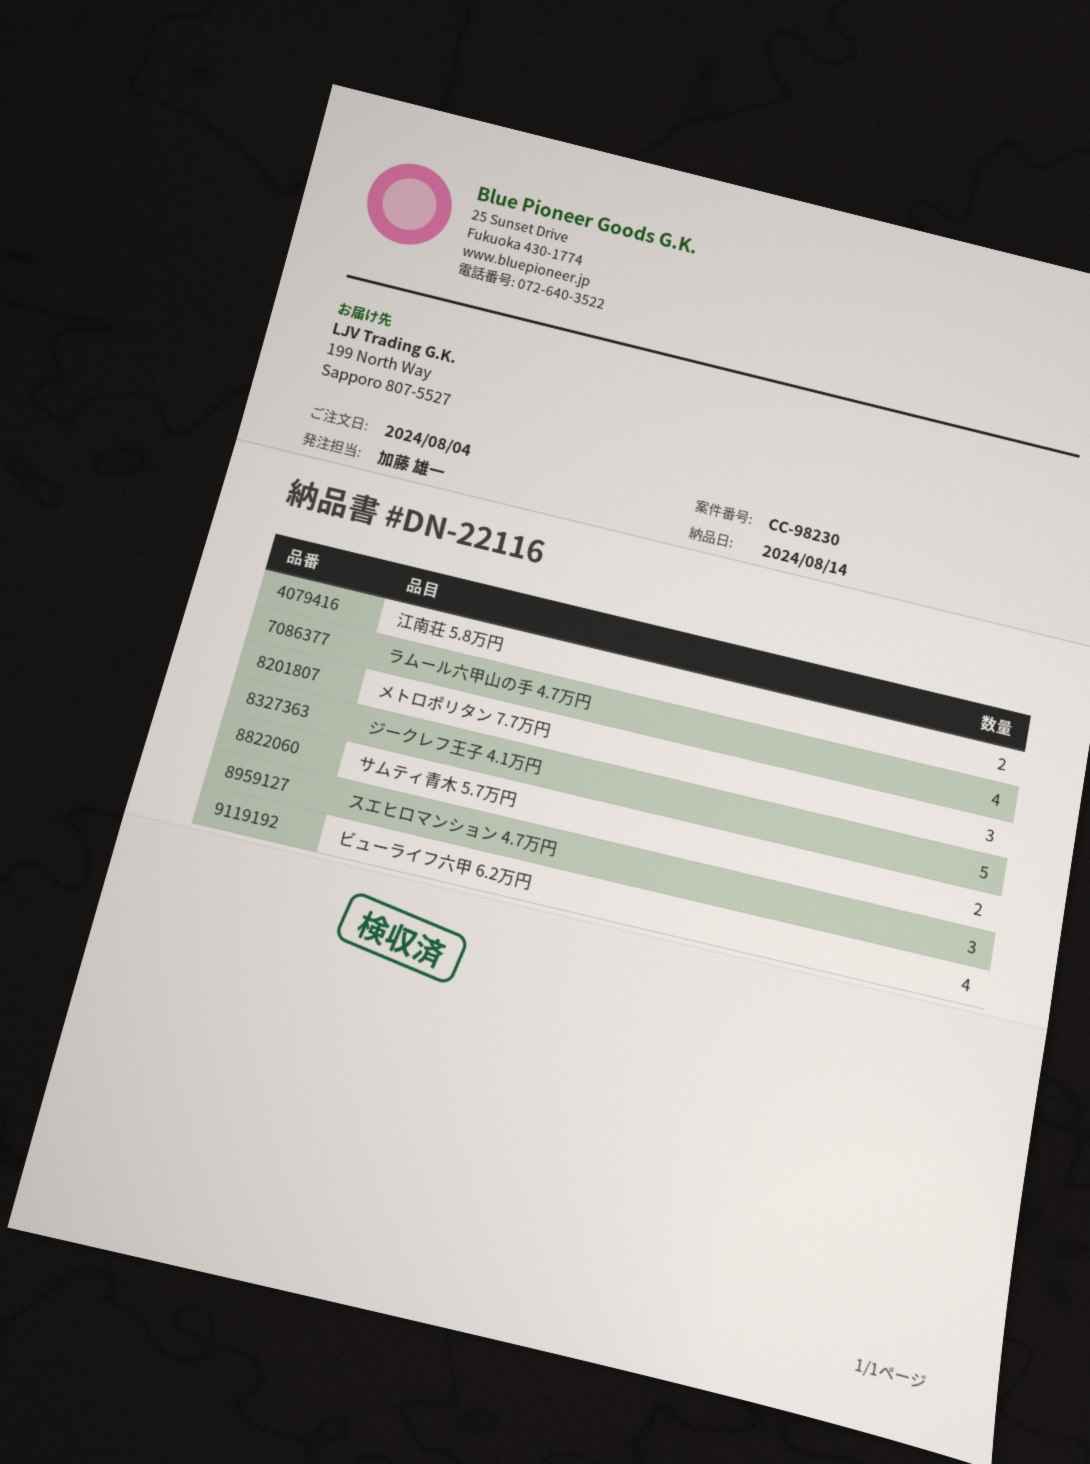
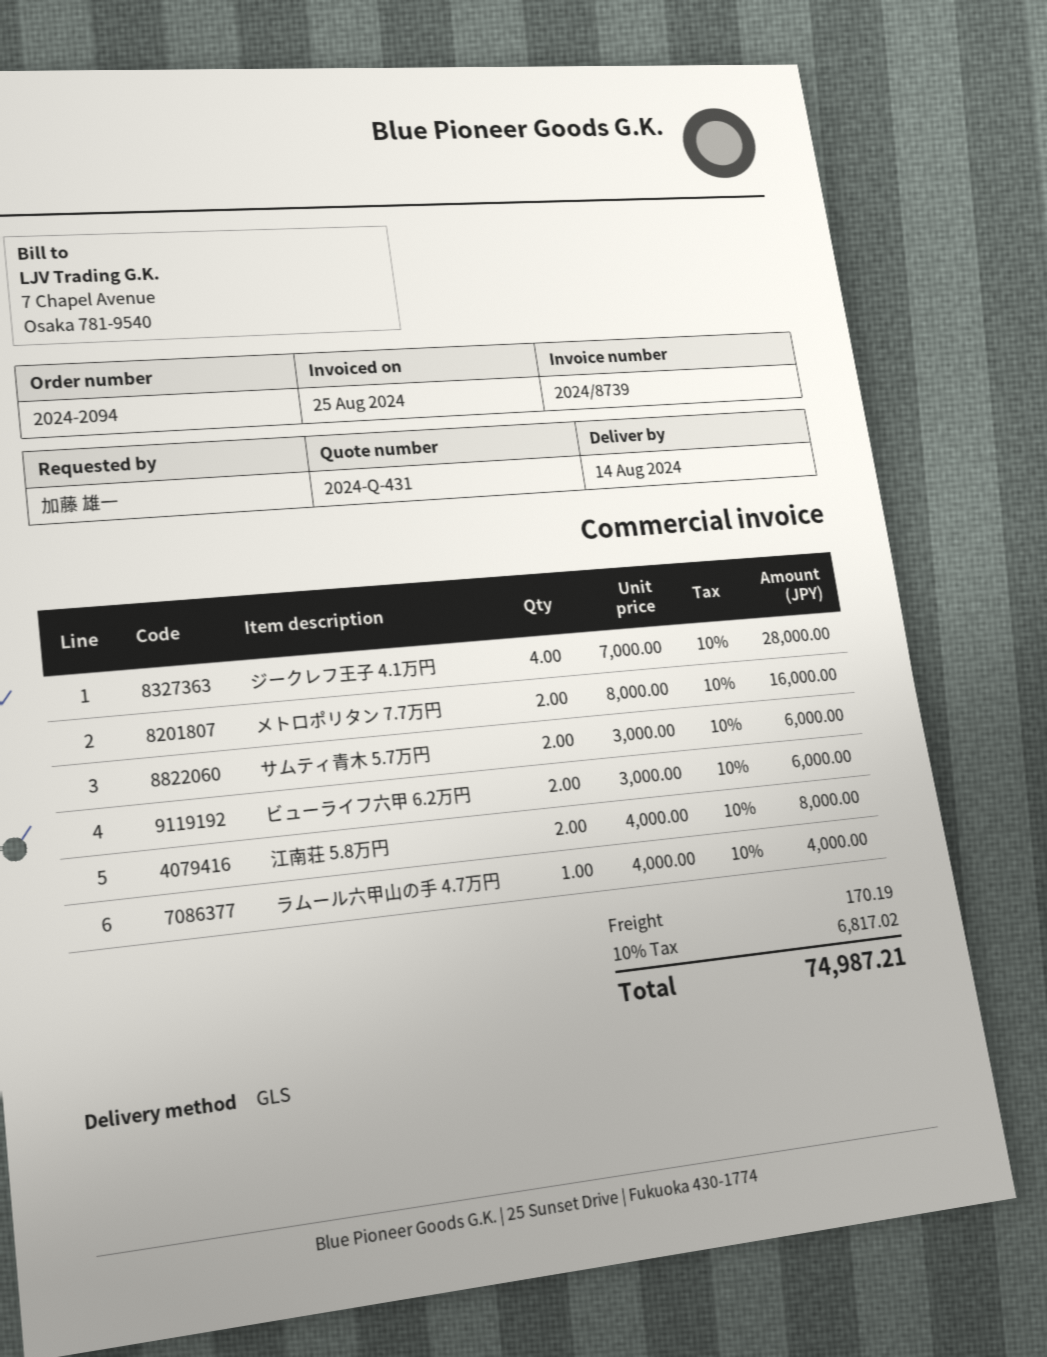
ラムール六甲山の手 4.7万円: 4 -> 1
メトロポリタン 7.7万円: 3 -> 2
ジークレフ王子 4.1万円: 5 -> 4
スエヒロマンション 4.7万円: 3 -> none
ビューライフ六甲 6.2万円: 4 -> 2

